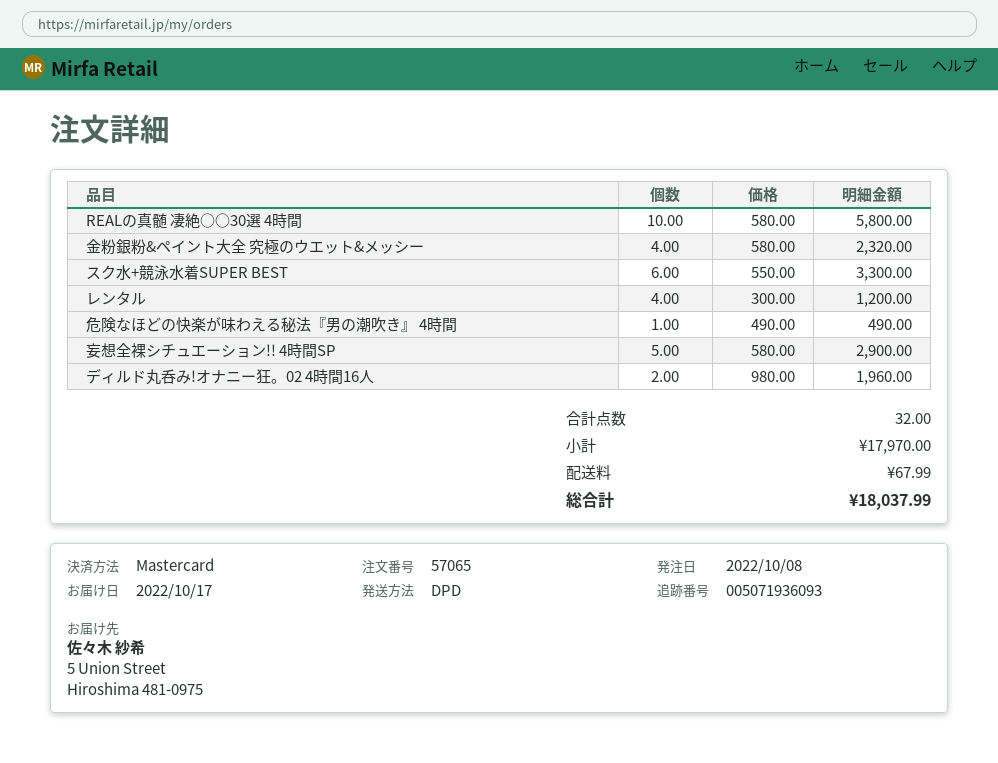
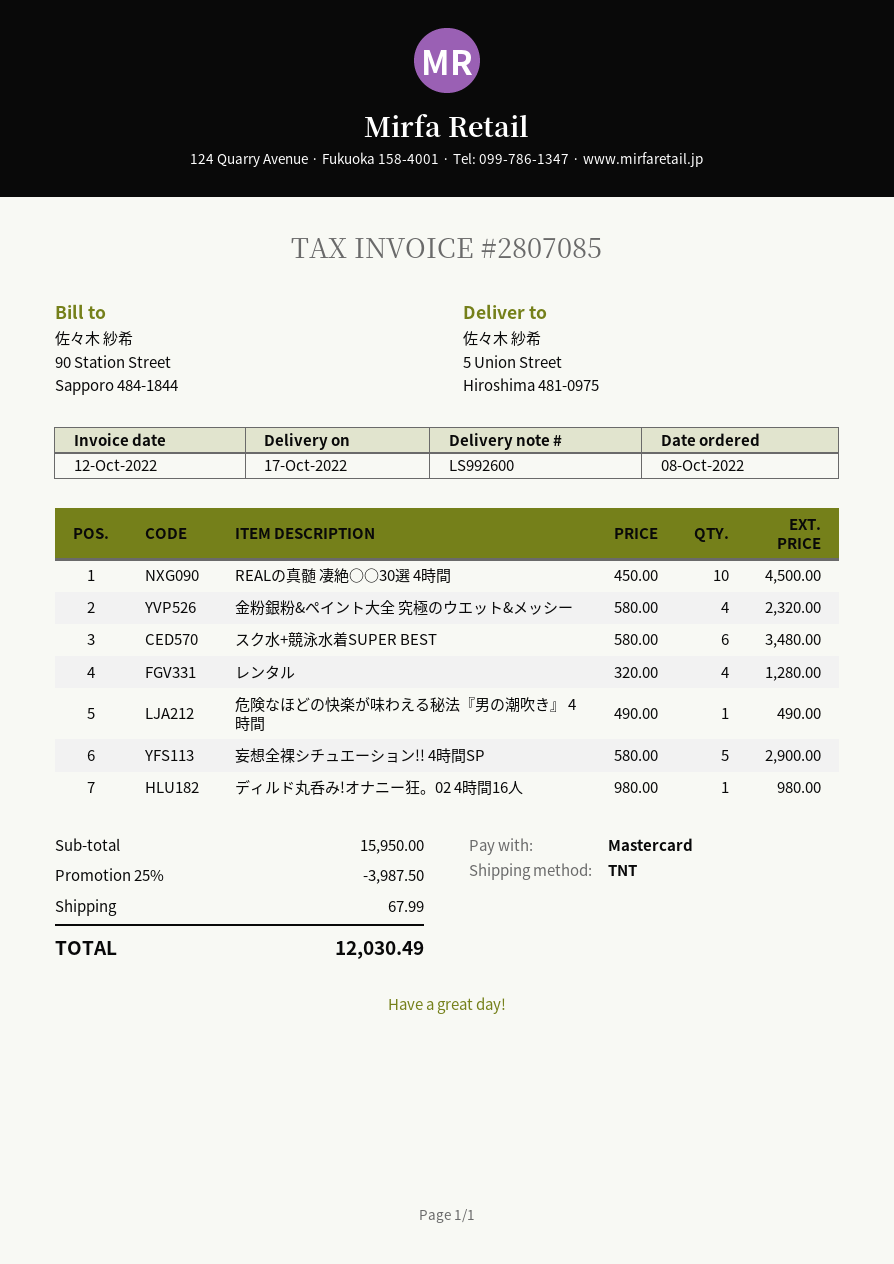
shipping method: DPD -> TNT
REALの真髄 凄絶○○30選 4時間: 10 x 580.00 = 5800.00 -> 10 x 450.00 = 4500.00
スク水+競泳水着SUPER BEST: 6 x 550.00 = 3300.00 -> 6 x 580.00 = 3480.00
レンタル: 4 x 300.00 = 1200.00 -> 4 x 320.00 = 1280.00
ディルド丸呑み!オナニー狂。02 4時間16人: 2 x 980.00 = 1960.00 -> 1 x 980.00 = 980.00
subtotal: 17970.00 -> 15950.00
discount: none -> 25% = 3987.50
total: 18037.99 -> 12030.49

